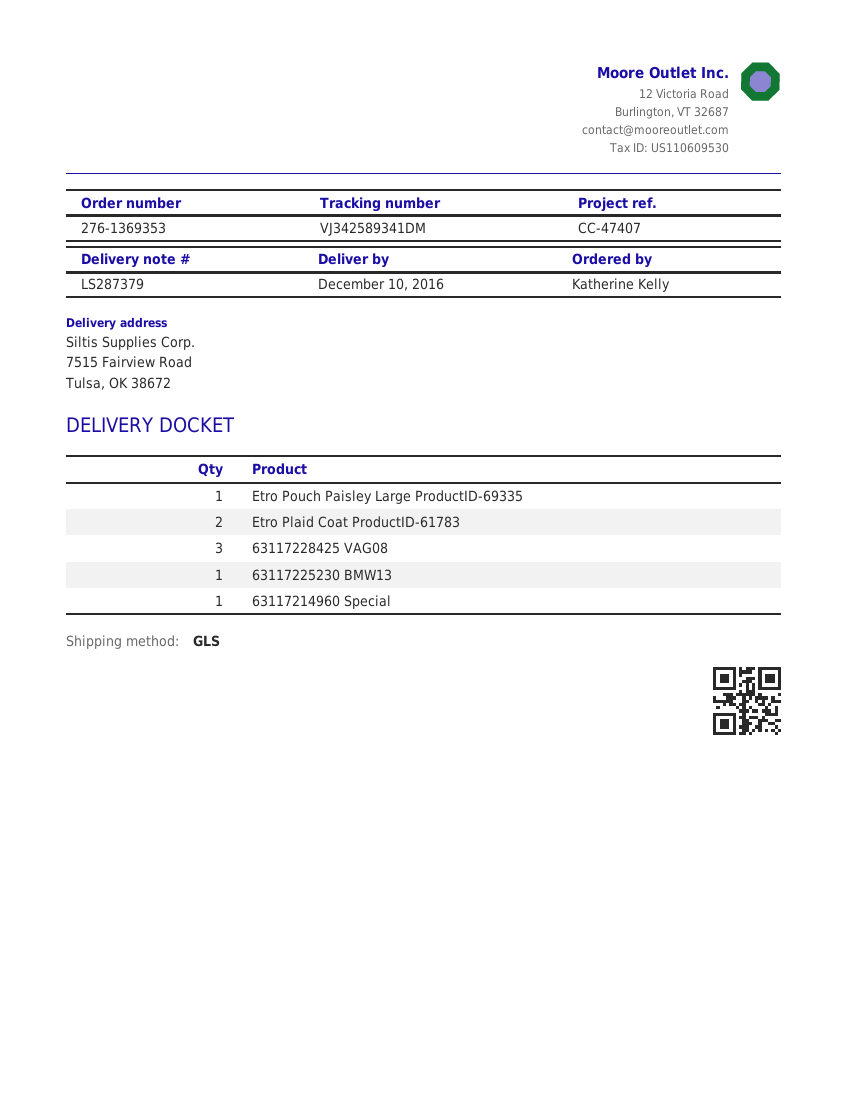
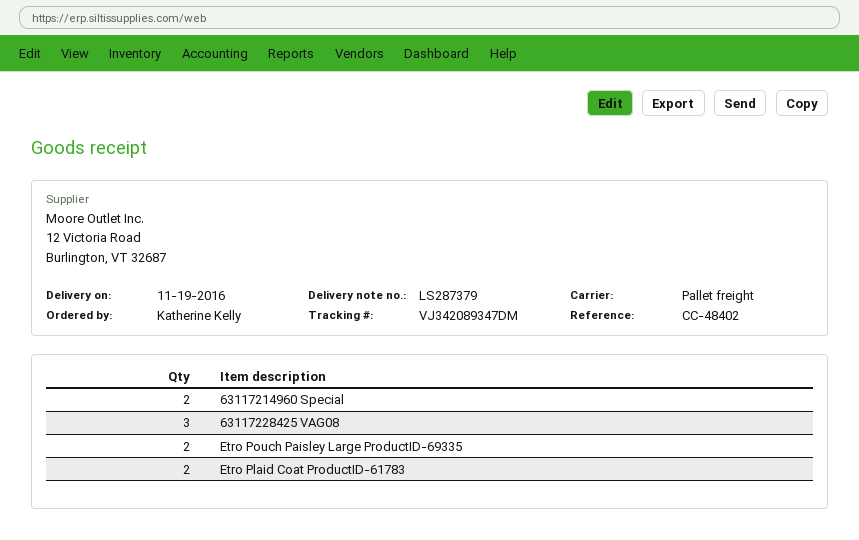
delivery date: 2016-12-10 -> 2016-11-19
reference: CC-47407 -> CC-48402
shipping method: GLS -> pallet freight
tracking number: VJ342589341DM -> VJ342089347DM
Etro Pouch Paisley Large ProductID-69335: 1 -> 2
63117225230 BMW13: 1 -> none
63117214960 Special: 1 -> 2

